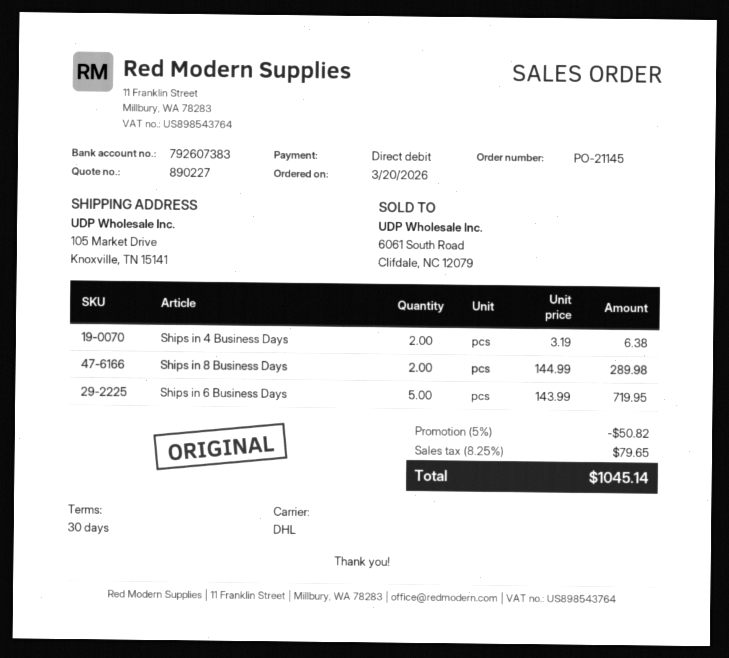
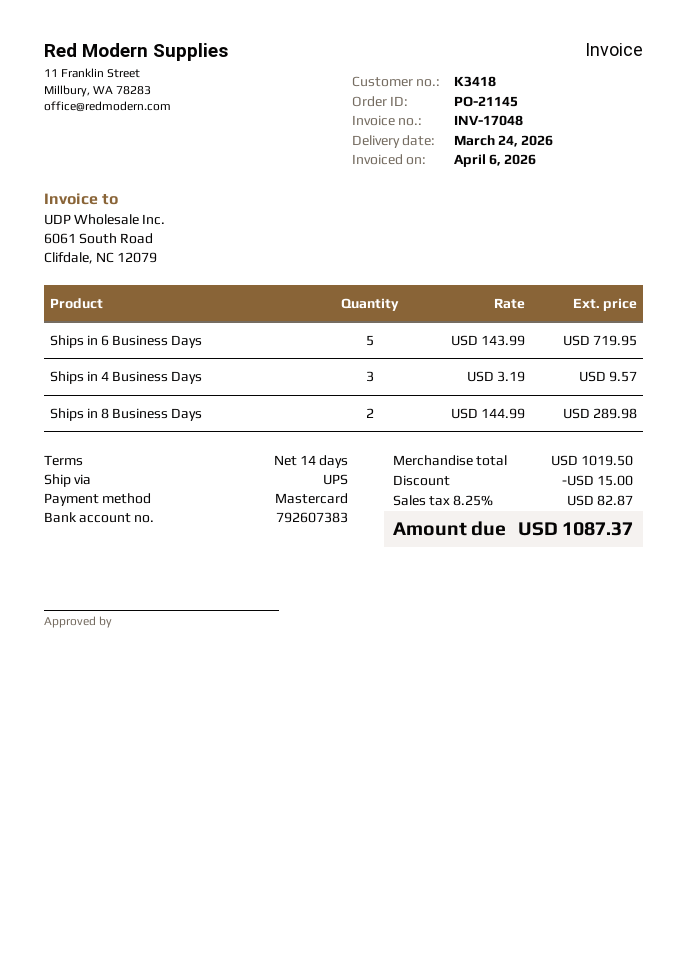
payment terms: 30 days -> 14 days
payment method: direct debit -> Mastercard
shipping method: DHL -> UPS
Ships in 4 Business Days: 2 x 3.19 = 6.38 -> 3 x 3.19 = 9.57
discount: 50.82 -> 15.00
tax: 8.25% = 79.65 -> 8.25% = 82.87
total: 1045.14 -> 1087.37

